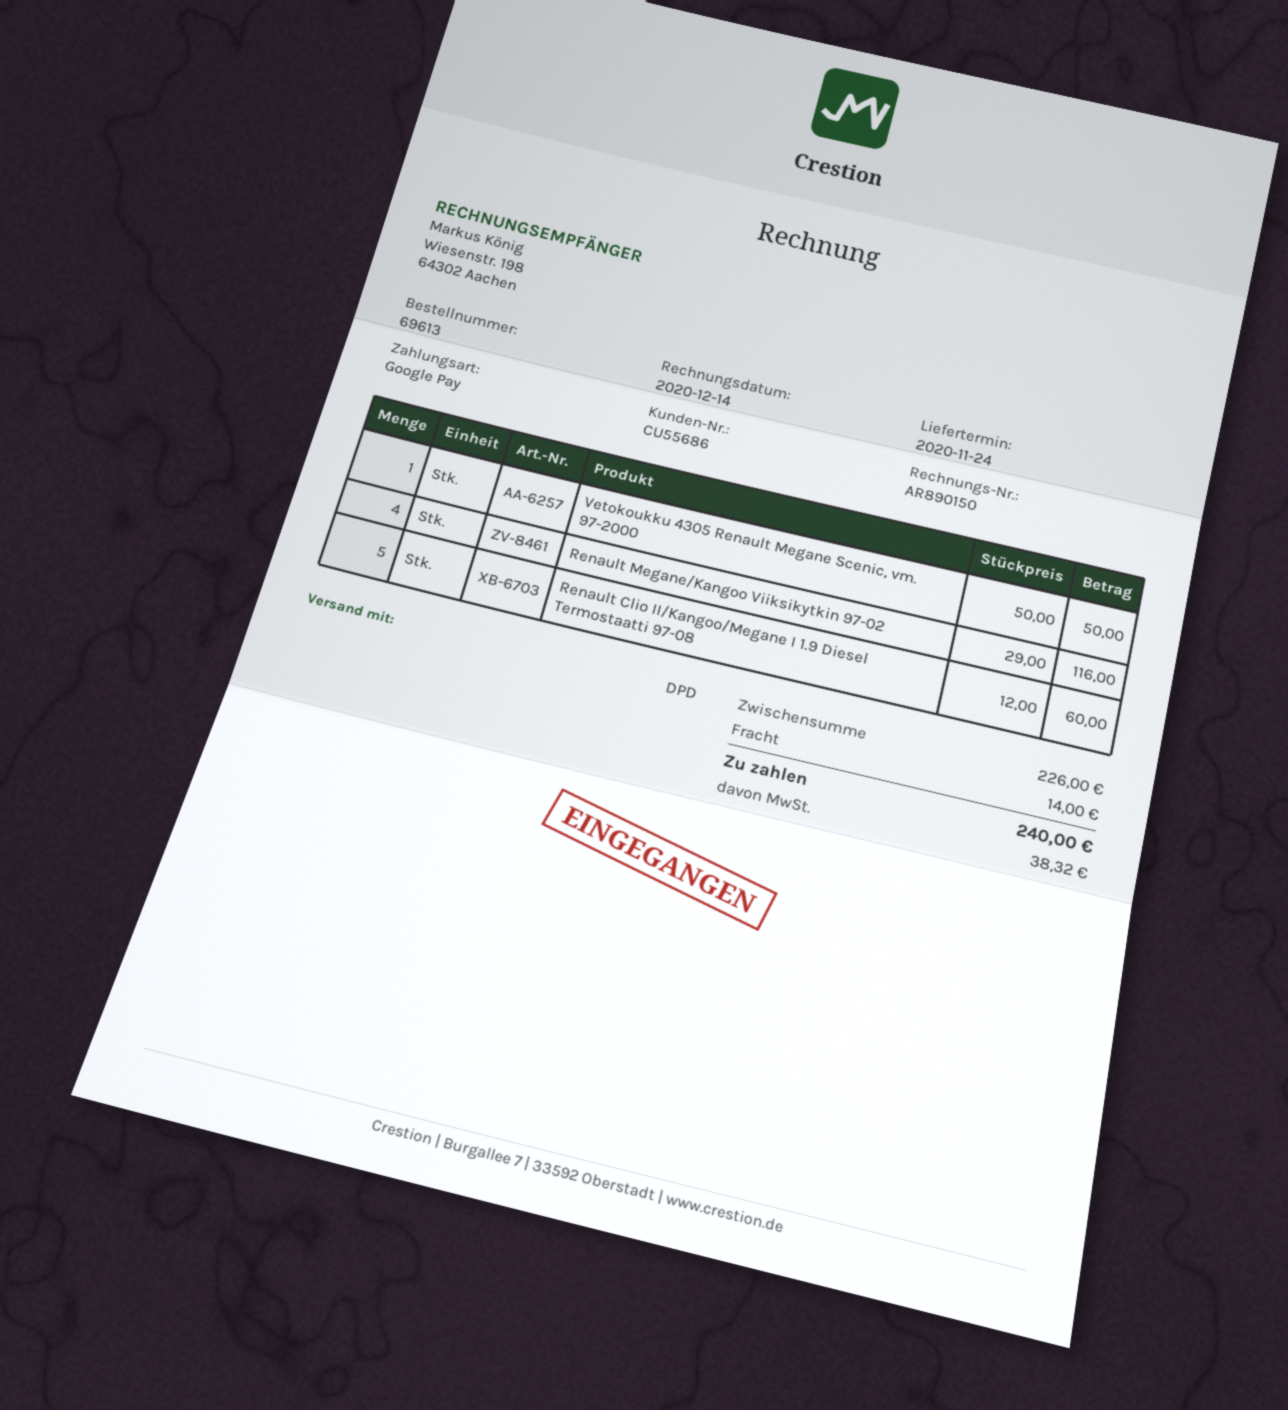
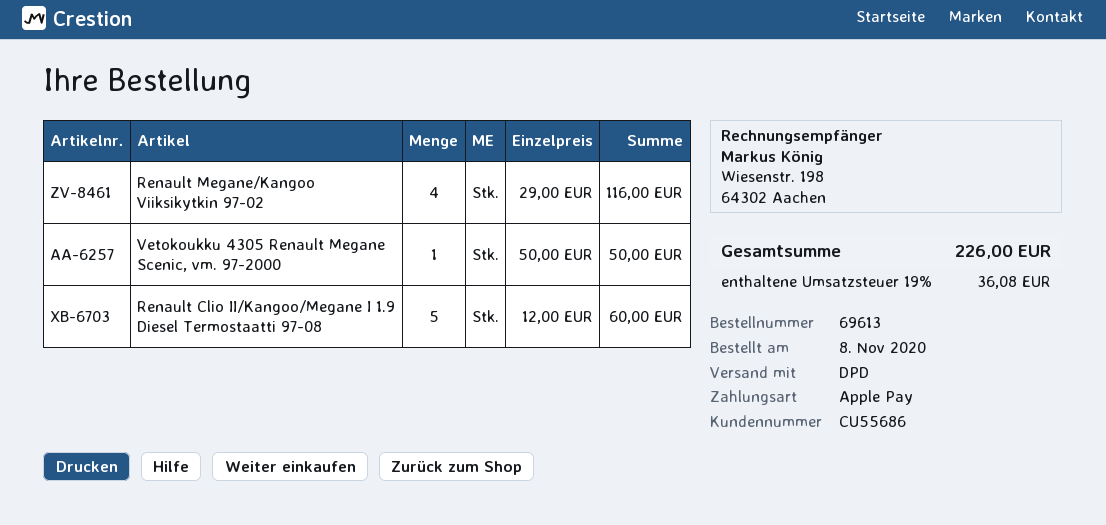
payment method: Google Pay -> Apple Pay
shipping: 14.00 -> none
tax: 38.32 -> 36.08
total: 240.00 -> 226.00

